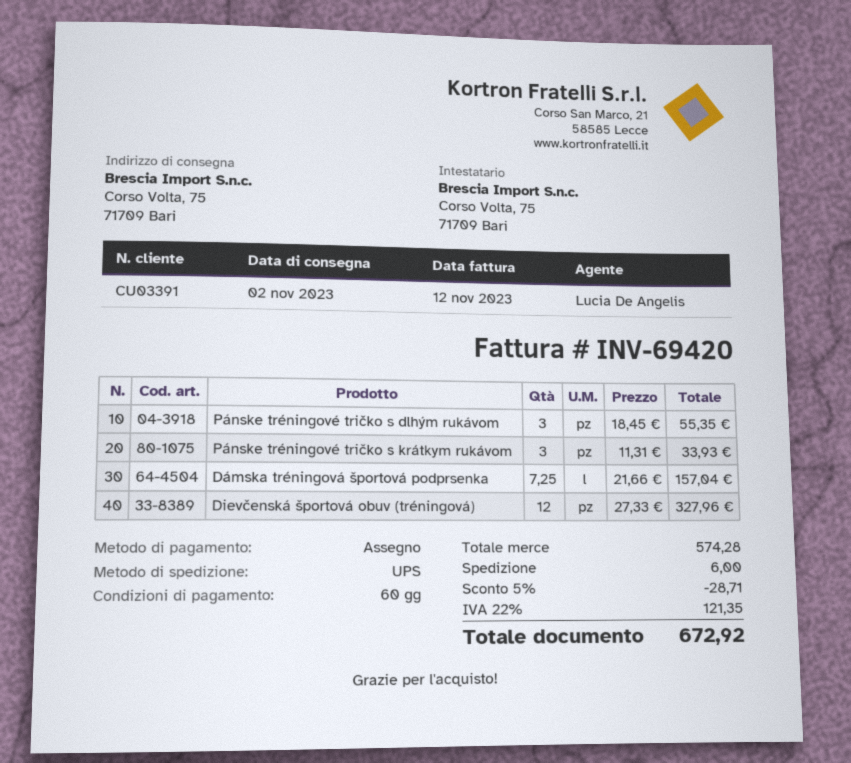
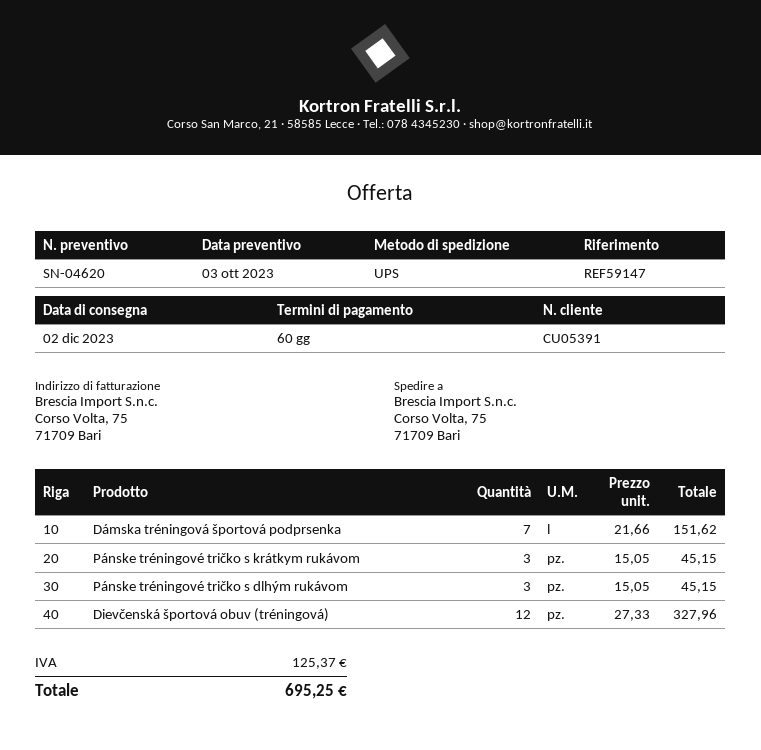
delivery date: 2023-11-02 -> 2023-12-02
customer number: CU03391 -> CU05391
Pánske tréningové tričko s dlhým rukávom: 3 x 18.45 = 55.35 -> 3 x 15.05 = 45.15
Pánske tréningové tričko s krátkym rukávom: 3 x 11.31 = 33.93 -> 3 x 15.05 = 45.15
Dámska tréningová športová podprsenka: 7.25 x 21.66 = 157.04 -> 7 x 21.66 = 151.62
discount: 5% = 28.71 -> none
shipping: 6.00 -> none
tax: 121.35 -> 125.37
total: 672.92 -> 695.25

